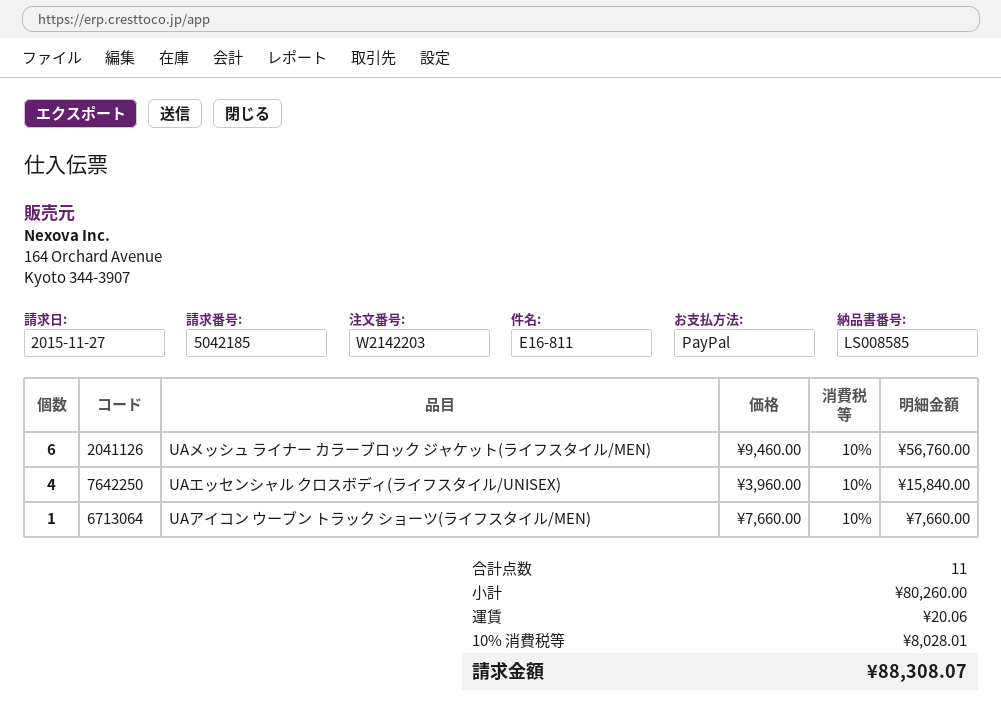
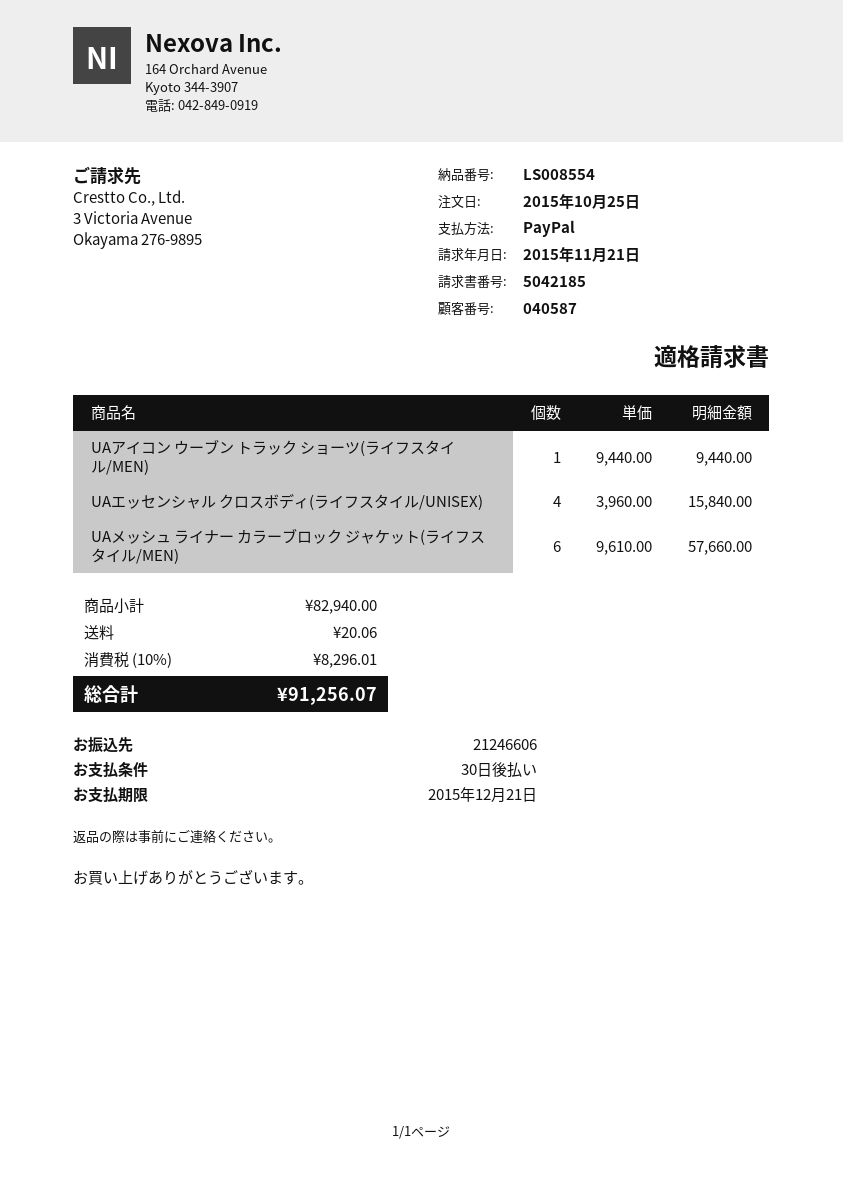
delivery note number: LS008585 -> LS008554
invoice date: 2015-11-27 -> 2015-11-21
UAメッシュ ライナー カラーブロック ジャケット(ライフスタイル/MEN): 6 x 9460.00 = 56760.00 -> 6 x 9610.00 = 57660.00
UAアイコン ウーブン トラック ショーツ(ライフスタイル/MEN): 1 x 7660.00 = 7660.00 -> 1 x 9440.00 = 9440.00
subtotal: 80260.00 -> 82940.00
tax: 10% = 8028.01 -> 10% = 8296.01
total: 88308.07 -> 91256.07

